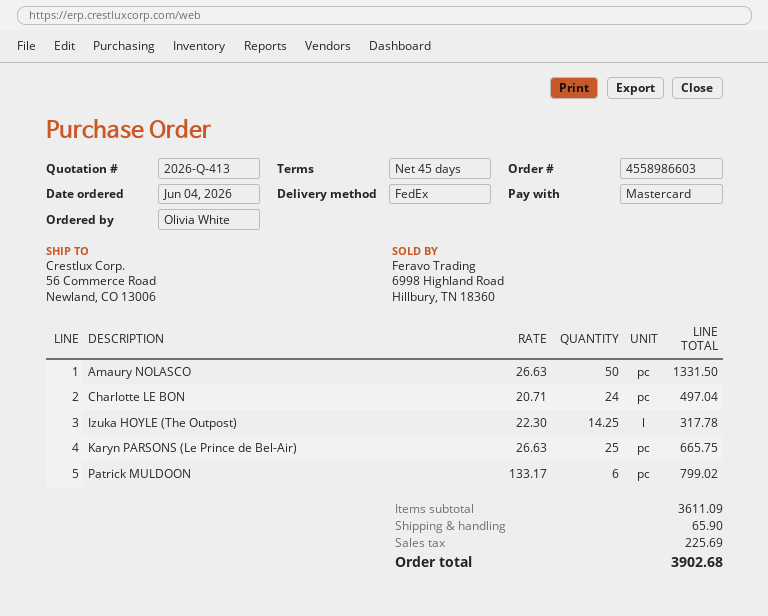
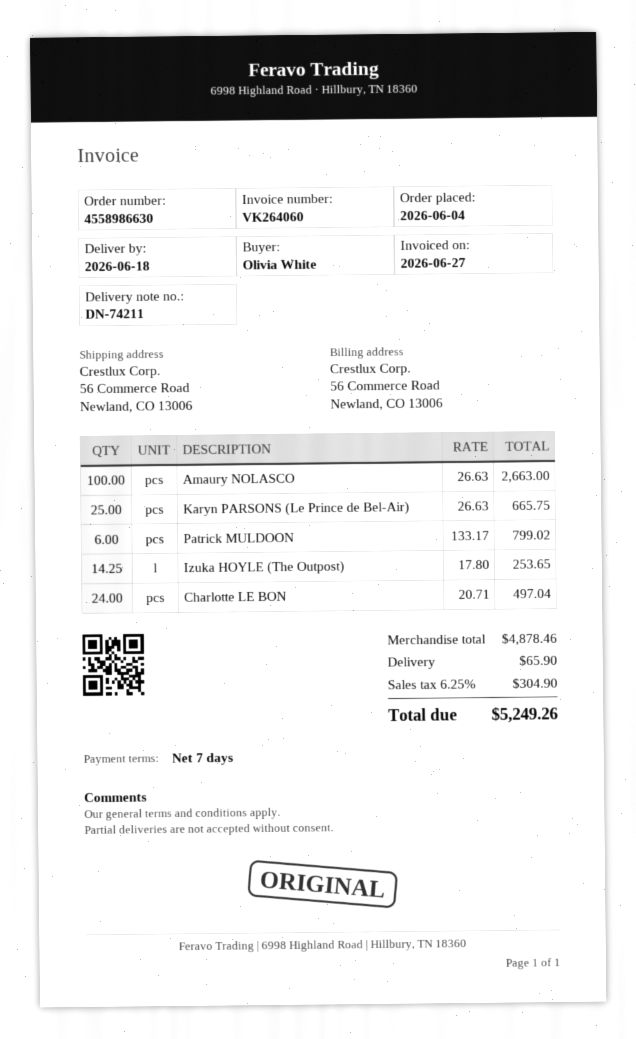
order number: 4558986603 -> 4558986630
payment terms: 45 days -> 7 days
Amaury NOLASCO: 50 x 26.63 = 1331.50 -> 100 x 26.63 = 2663.00
Izuka HOYLE (The Outpost): 14.25 x 22.30 = 317.78 -> 14.25 x 17.80 = 253.65
subtotal: 3611.09 -> 4878.46
tax: 225.69 -> 304.90
total: 3902.68 -> 5249.26

